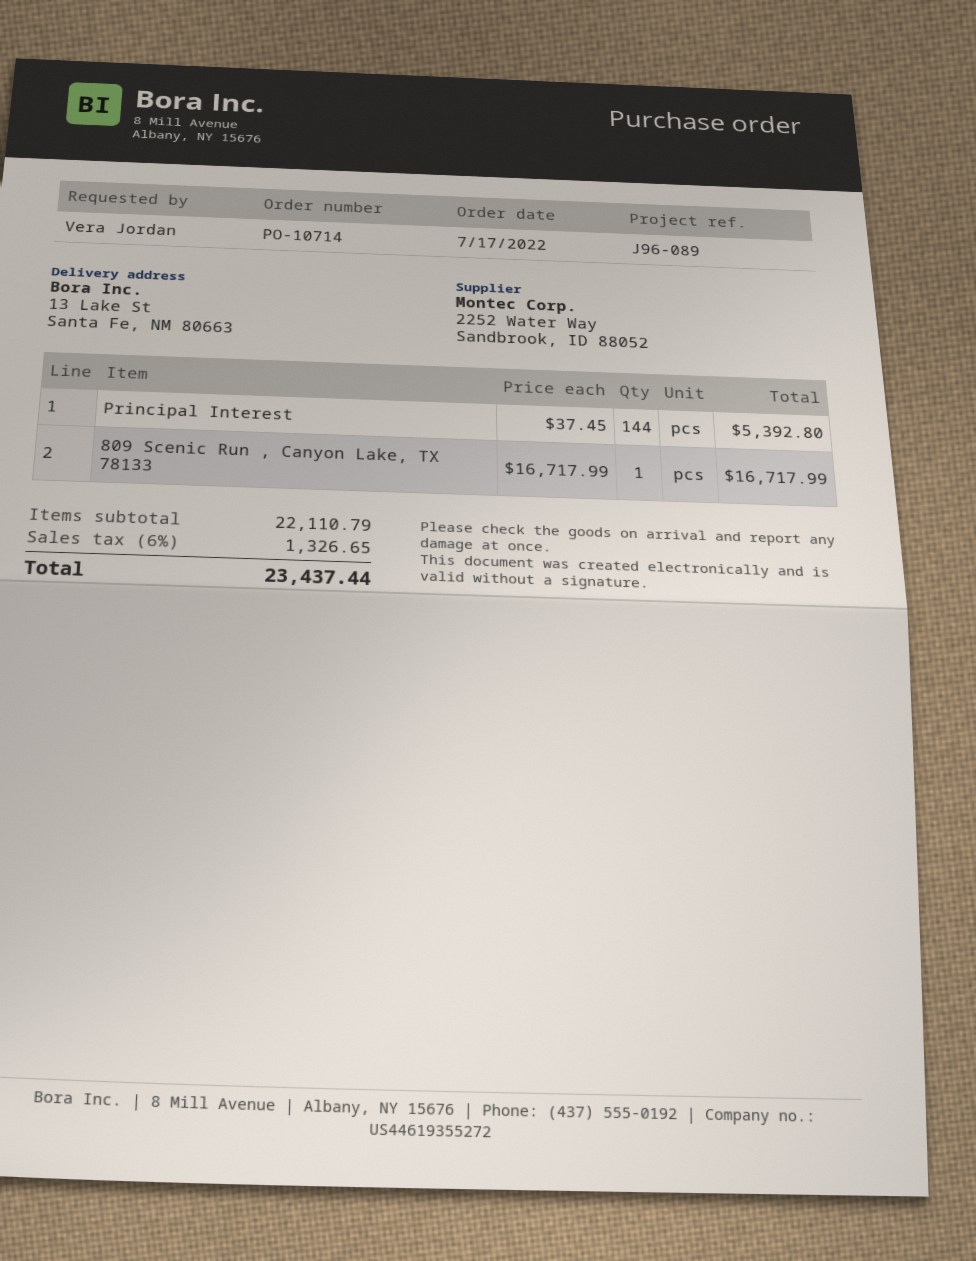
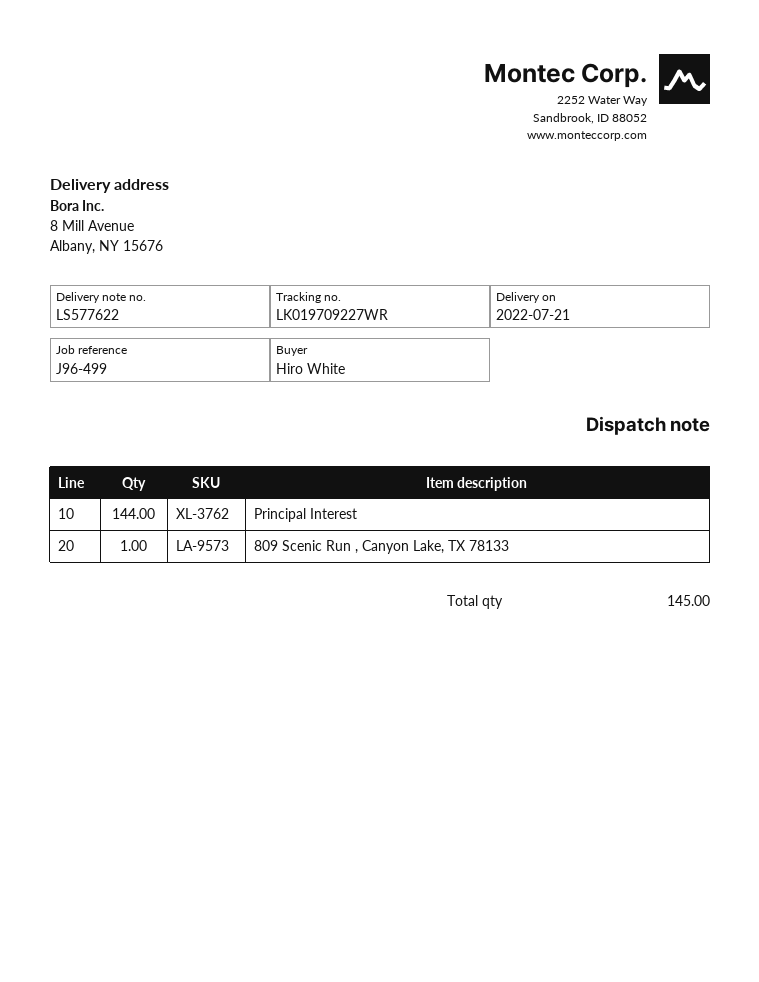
reference: J96-089 -> J96-499
ordered by: Vera Jordan -> Hiro White
ship to: 13 Lake St, Santa Fe, NM 80663 -> 8 Mill Avenue, Albany, NY 15676

